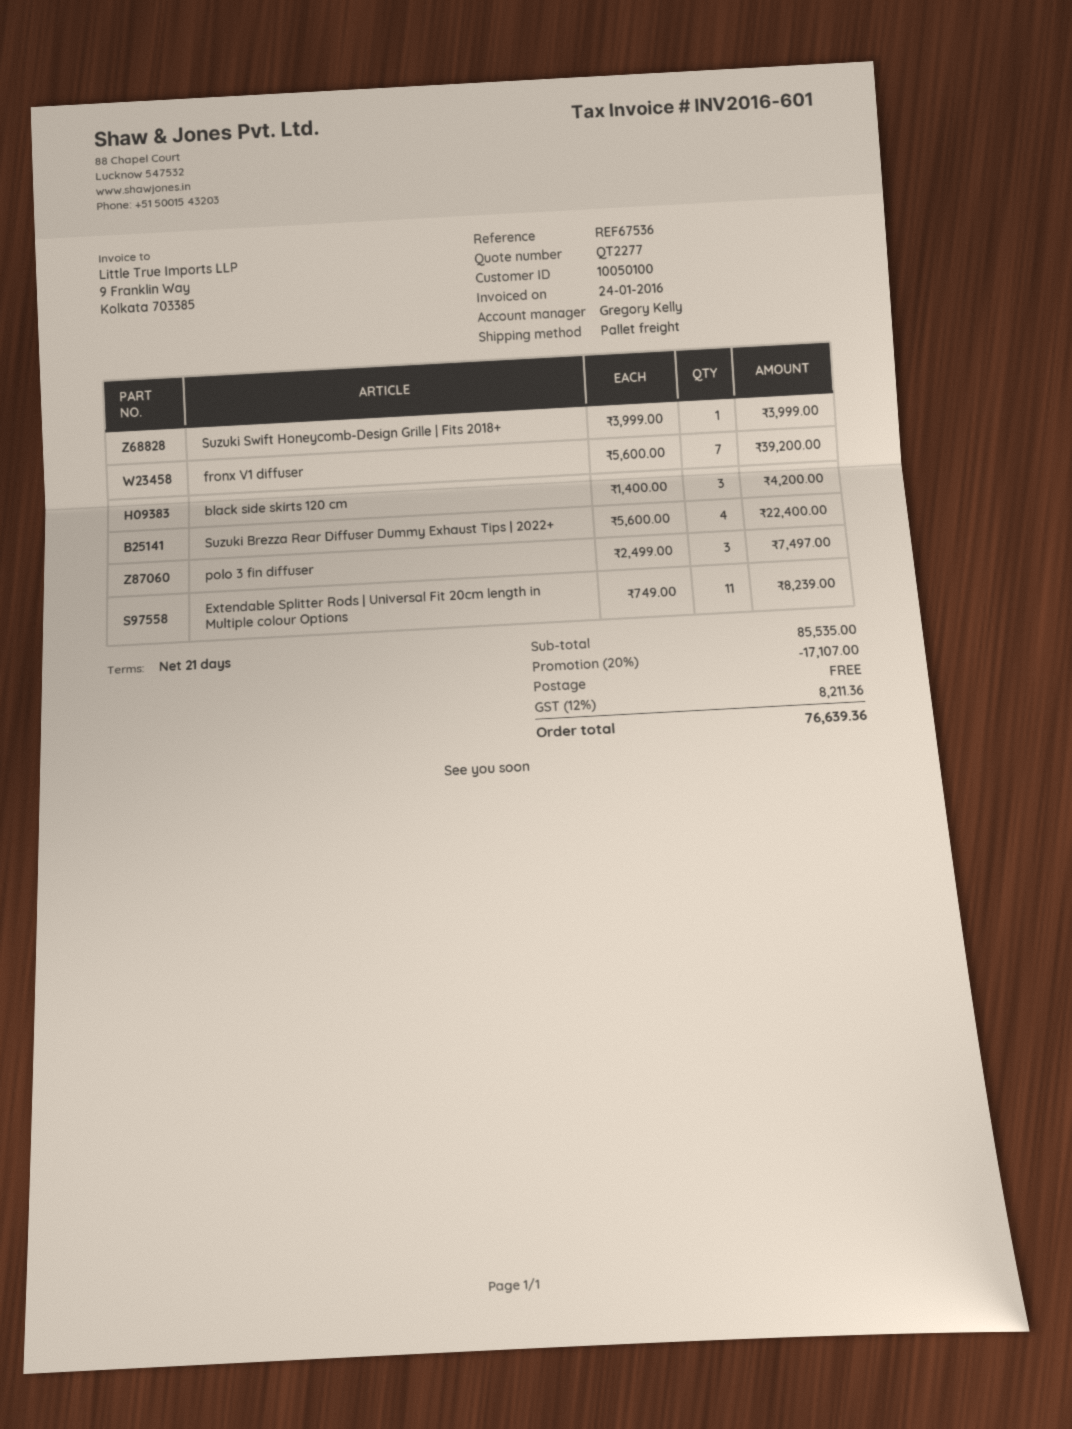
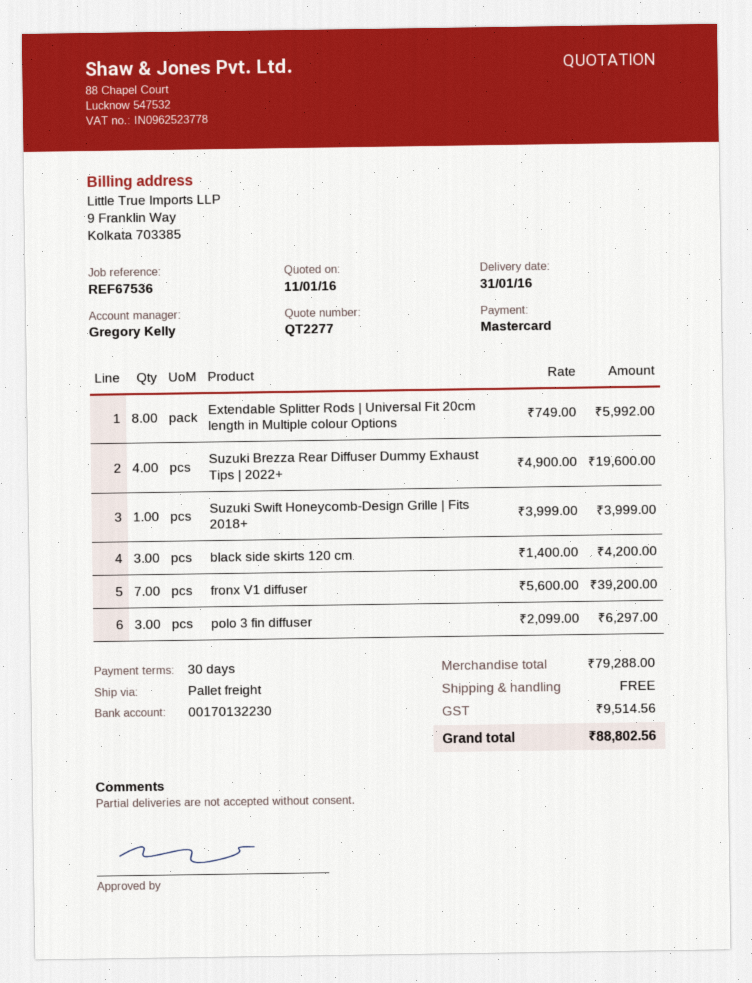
payment terms: 21 days -> 30 days
Suzuki Brezza Rear Diffuser Dummy Exhaust Tips | 2022+: 4 x 5600.00 = 22400.00 -> 4 x 4900.00 = 19600.00
polo 3 fin diffuser: 3 x 2499.00 = 7497.00 -> 3 x 2099.00 = 6297.00
Extendable Splitter Rods | Universal Fit 20cm length in Multiple colour Options: 11 x 749.00 = 8239.00 -> 8 x 749.00 = 5992.00
subtotal: 85535.00 -> 79288.00
discount: 20% = 17107.00 -> none
tax: 8211.36 -> 9514.56
total: 76639.36 -> 88802.56

